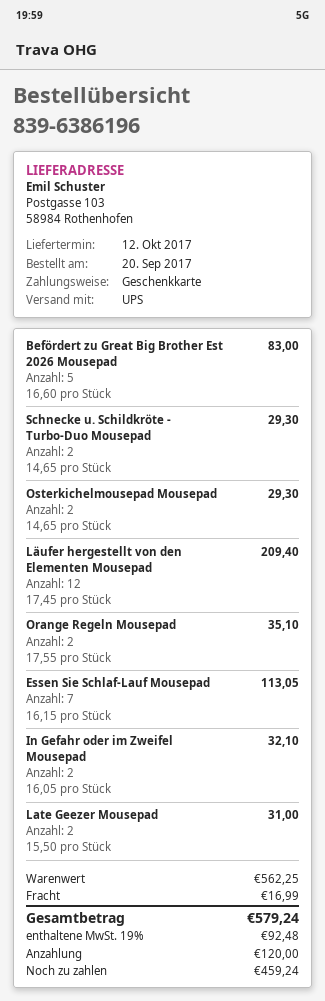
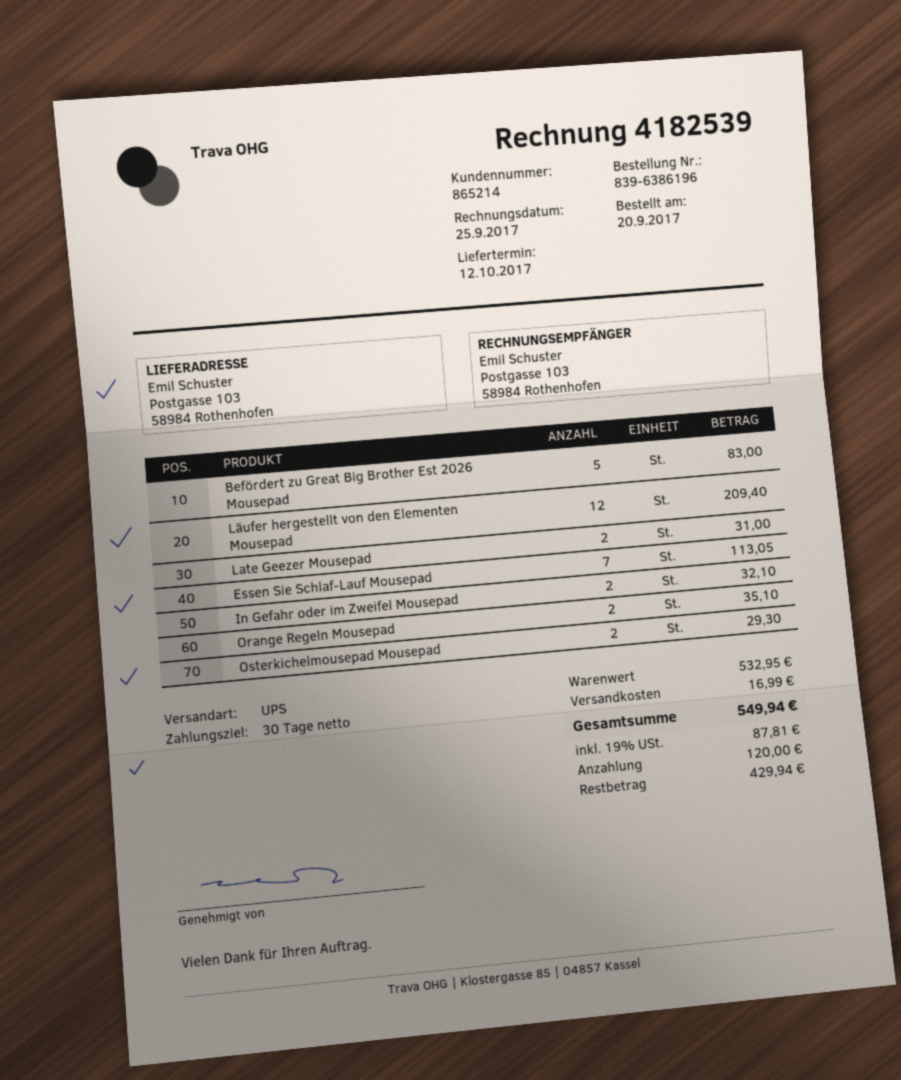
Schnecke u. Schildkröte - Turbo-Duo Mousepad: 2 for 29.30 -> none
subtotal: 562.25 -> 532.95
tax: 19% = 92.48 -> 19% = 87.81
total: 579.24 -> 549.94
balance: 459.24 -> 429.94

